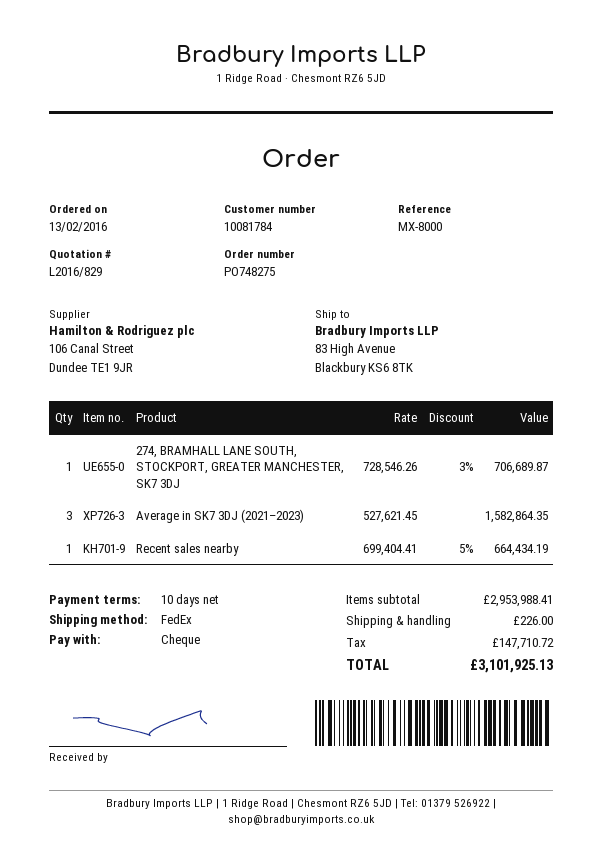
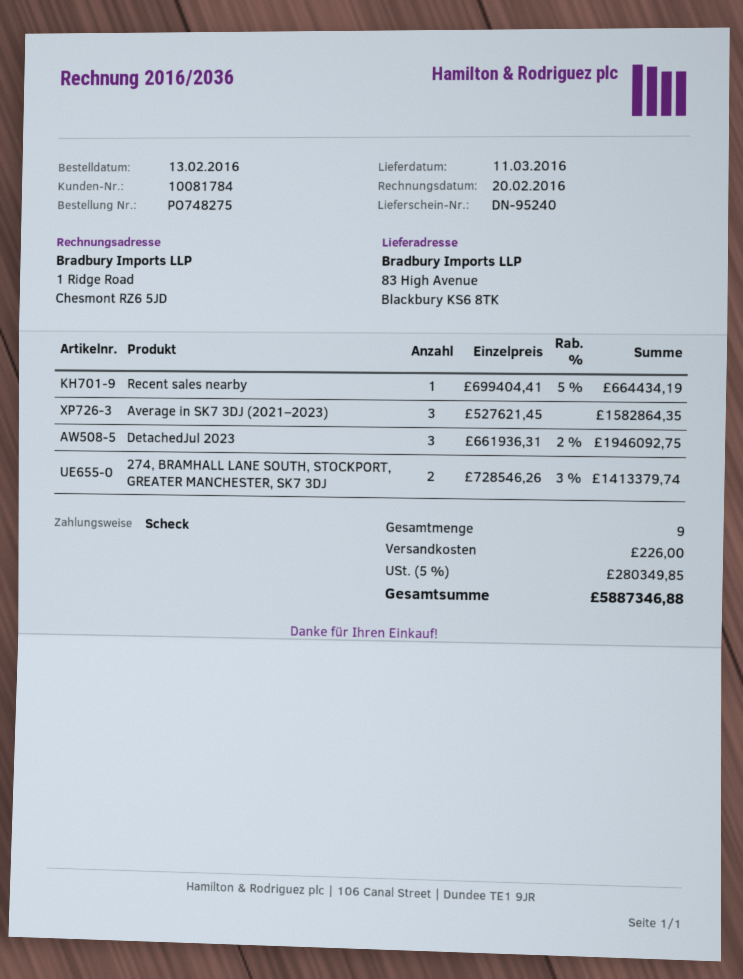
274, BRAMHALL LANE SOUTH, STOCKPORT, GREATER MANCHESTER, SK7 3DJ: 1 x 728546.26 - 3% = 706689.87 -> 2 x 728546.26 - 3% = 1413379.74
DetachedJul 2023: none -> 3 x 661936.31 - 2% = 1946092.75
tax: 147710.72 -> 280349.85
total: 3101925.13 -> 5887346.88

